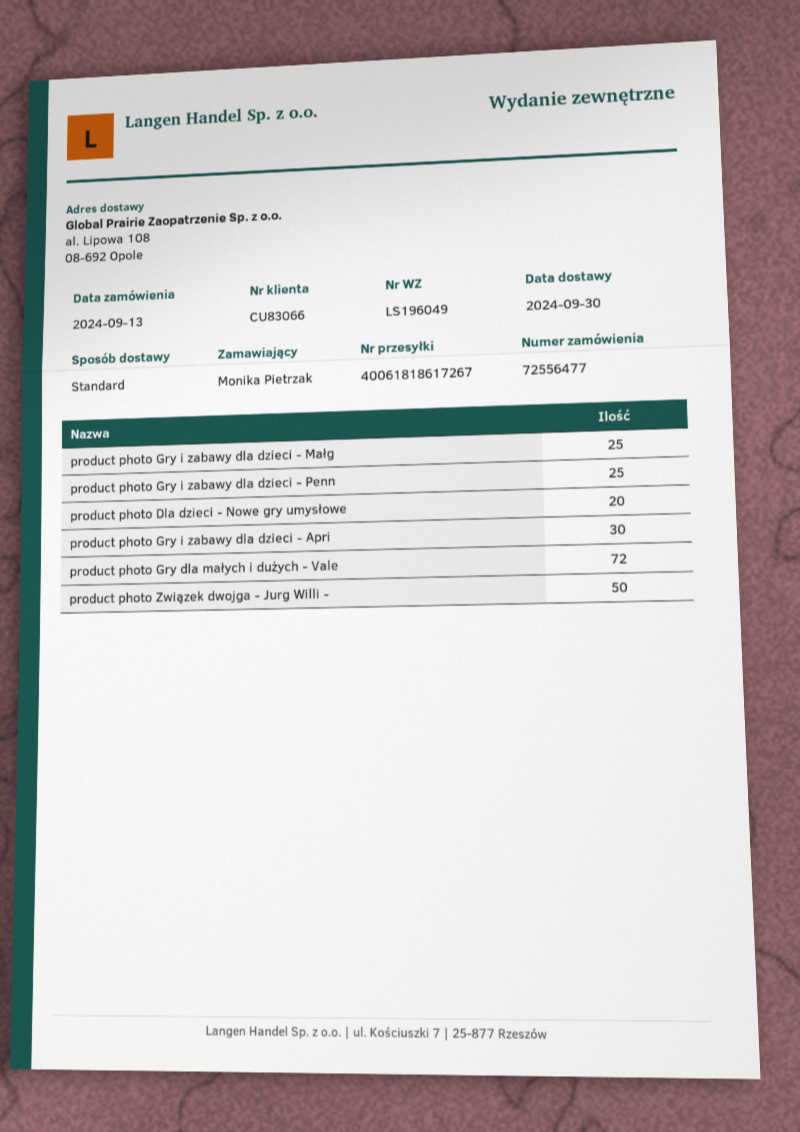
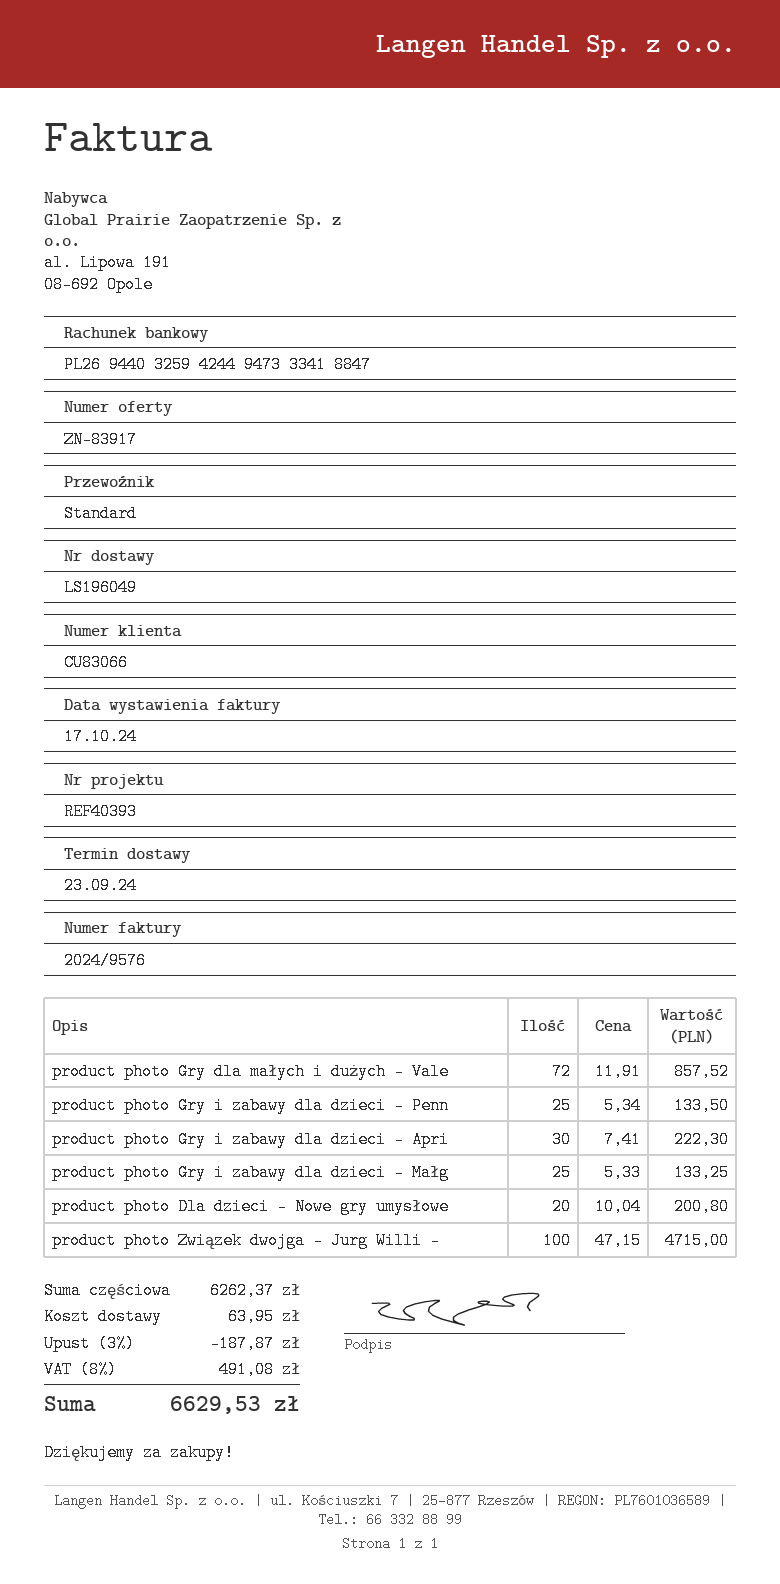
delivery date: 2024-09-30 -> 2024-09-23
product photo Związek dwojga - Jurg Willi -: 50 -> 100

